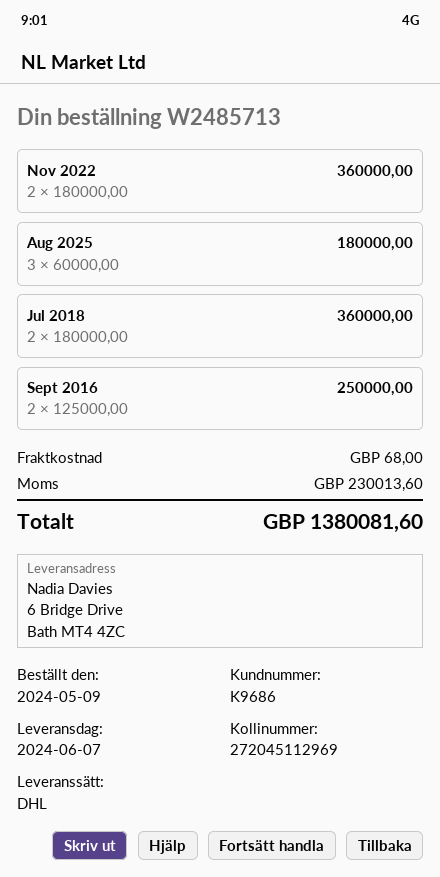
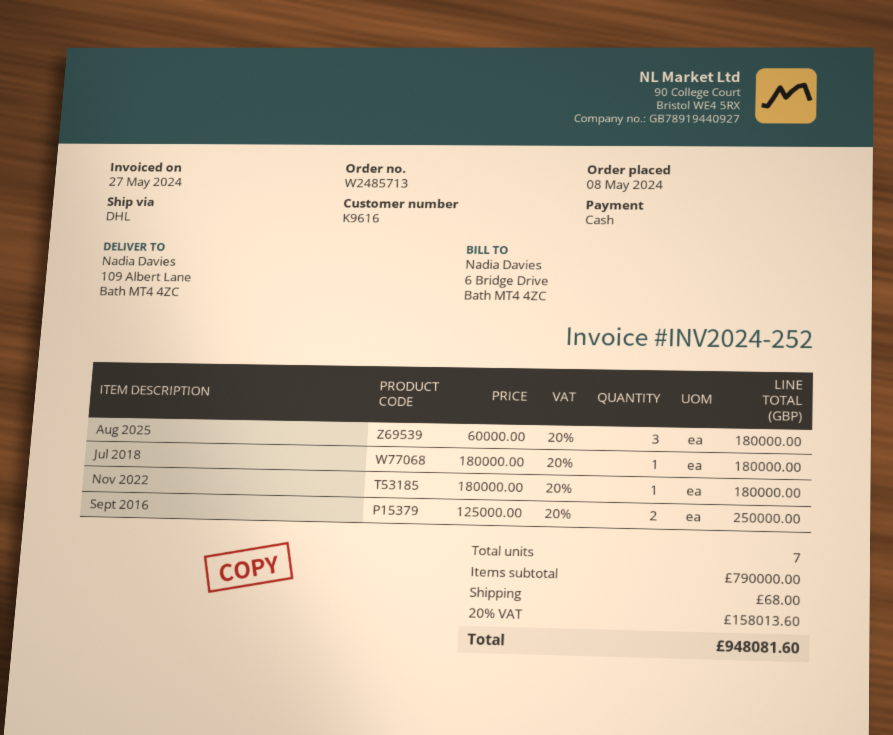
order date: 2024-05-09 -> 2024-05-08
customer number: K9686 -> K9616
ship to: 6 Bridge Drive, Bath MT4 4ZC -> 109 Albert Lane, Bath MT4 4ZC
Nov 2022: 2 x 180000.00 = 360000.00 -> 1 x 180000.00 = 180000.00
Jul 2018: 2 x 180000.00 = 360000.00 -> 1 x 180000.00 = 180000.00
tax: 230013.60 -> 158013.60
total: 1380081.60 -> 948081.60

